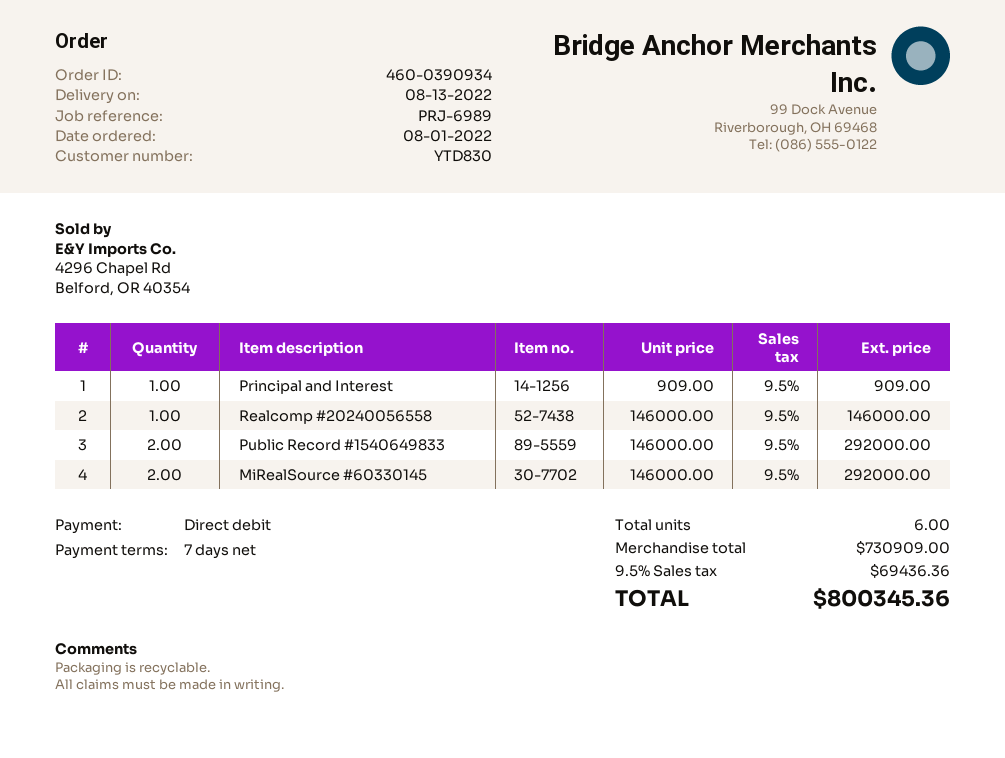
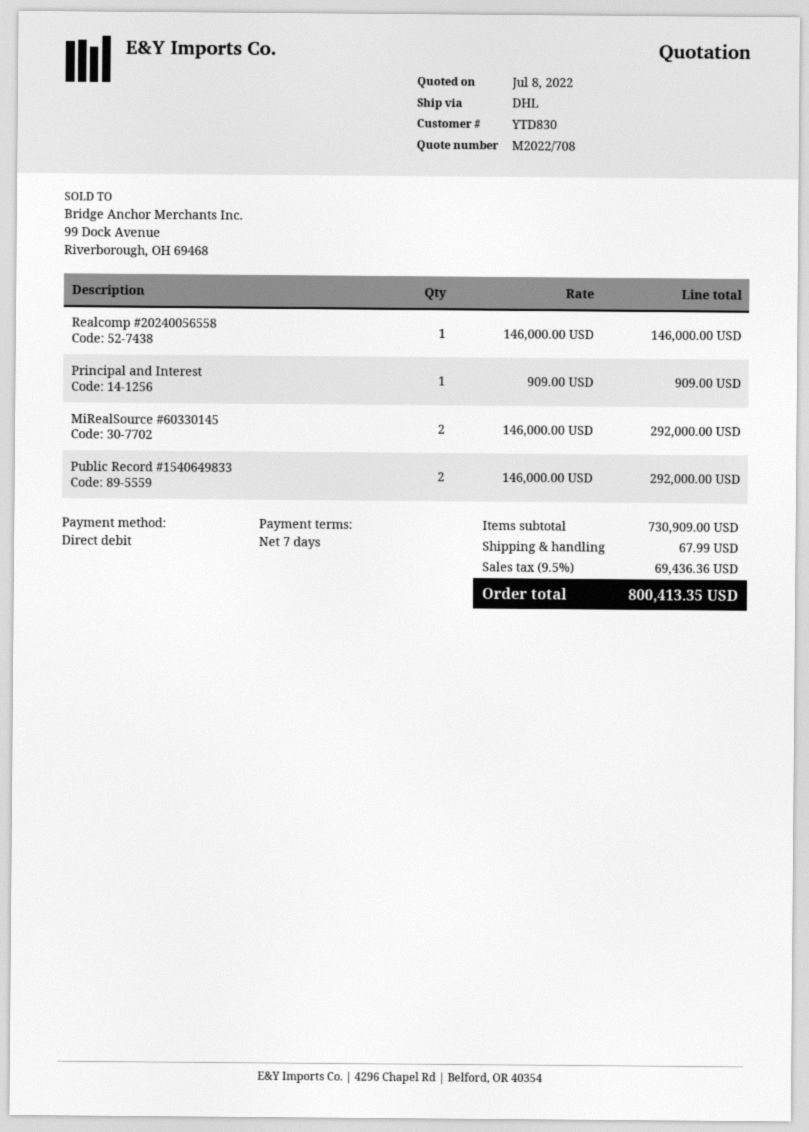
shipping: none -> 67.99
total: 800345.36 -> 800413.35

